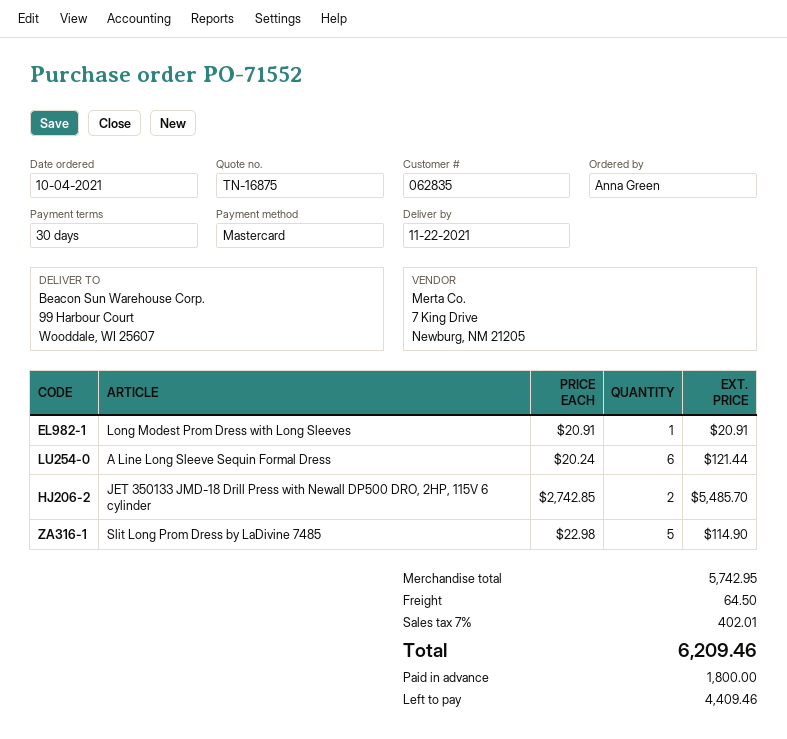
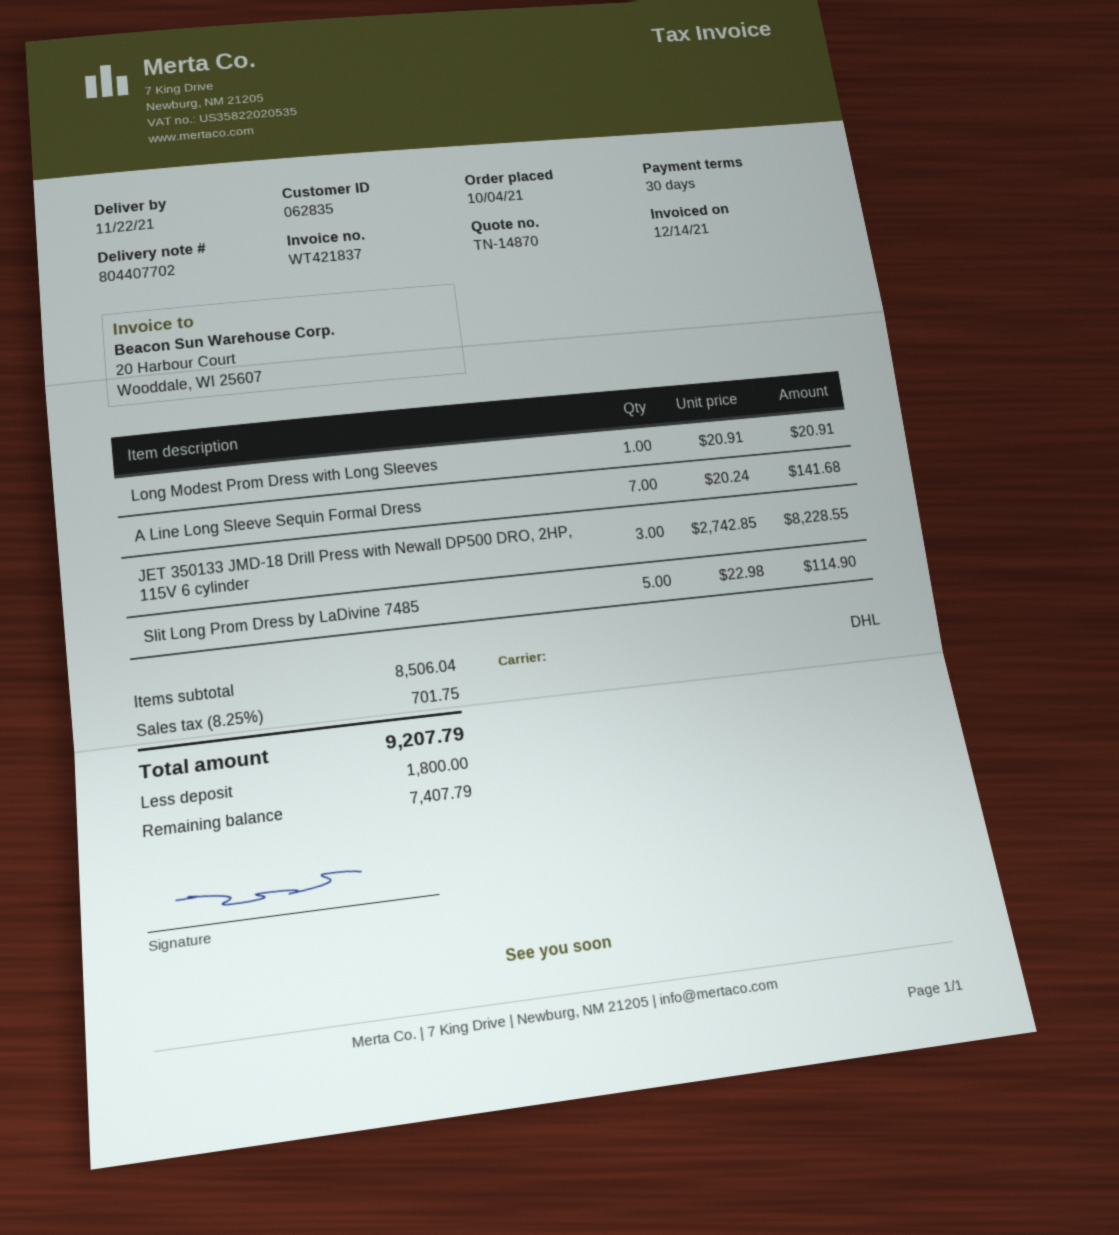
quote number: TN-16875 -> TN-14870
A Line Long Sleeve Sequin Formal Dress: 6 x 20.24 = 121.44 -> 7 x 20.24 = 141.68
JET 350133 JMD-18 Drill Press with Newall DP500 DRO, 2HP, 115V 6 cylinder: 2 x 2742.85 = 5485.70 -> 3 x 2742.85 = 8228.55
subtotal: 5742.95 -> 8506.04
shipping: 64.50 -> none
tax: 7% = 402.01 -> 8.25% = 701.75
total: 6209.46 -> 9207.79
balance: 4409.46 -> 7407.79

